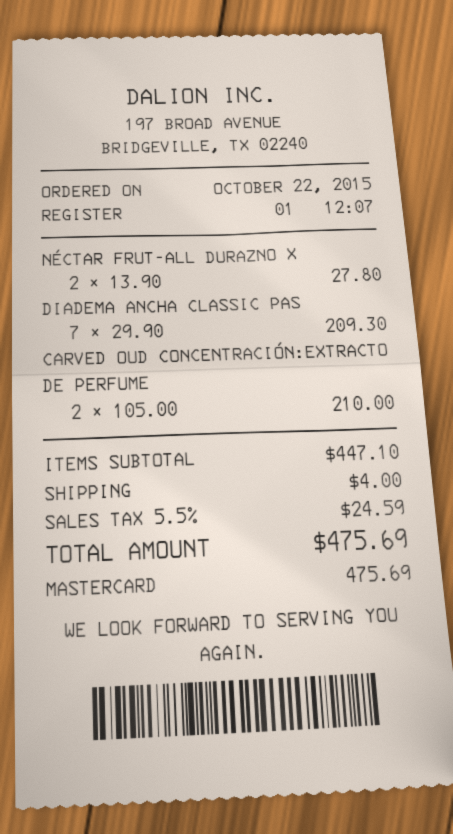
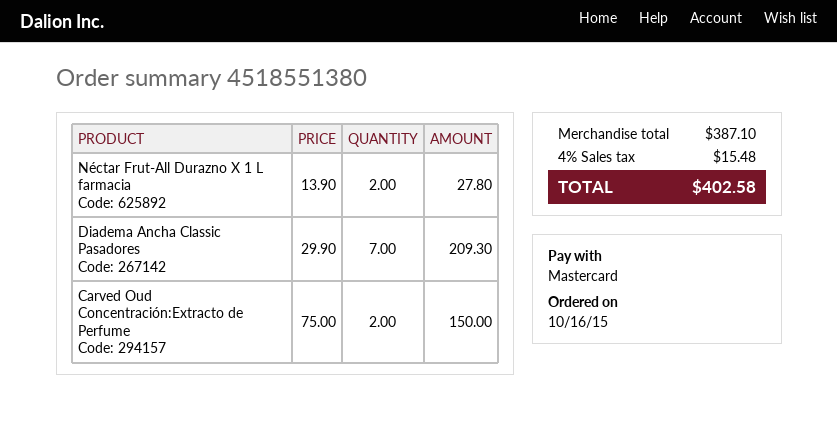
order date: 2015-10-22 -> 2015-10-16
CARVED OUD CONCENTRACIÓN:EXTRACTO DE PERFUME: 2 x 105.00 = 210.00 -> 2 x 75.00 = 150.00
subtotal: 447.10 -> 387.10
shipping: 4.00 -> none
tax: 5.5% = 24.59 -> 4% = 15.48
total: 475.69 -> 402.58

